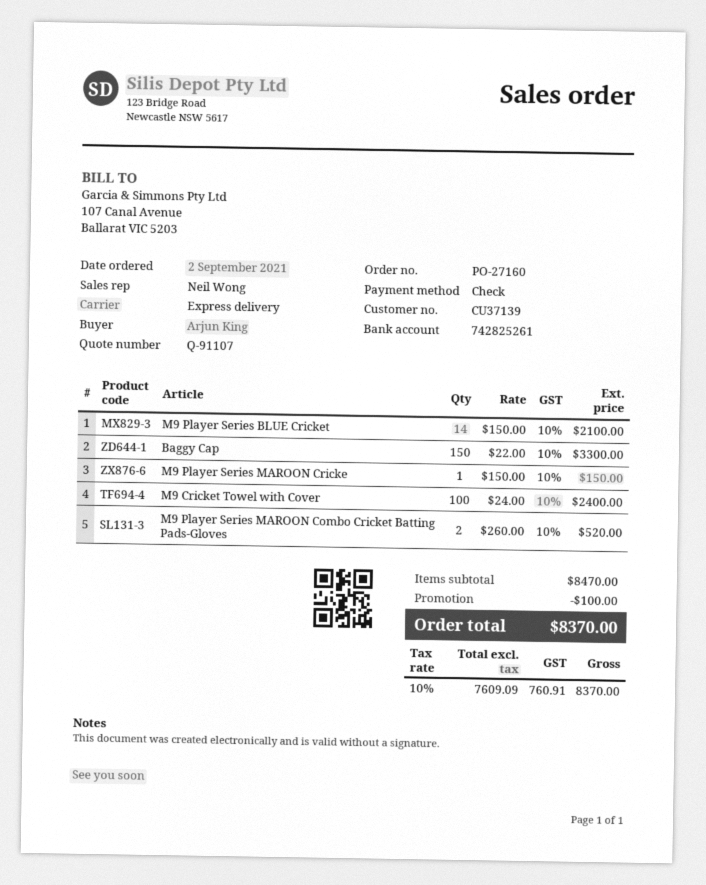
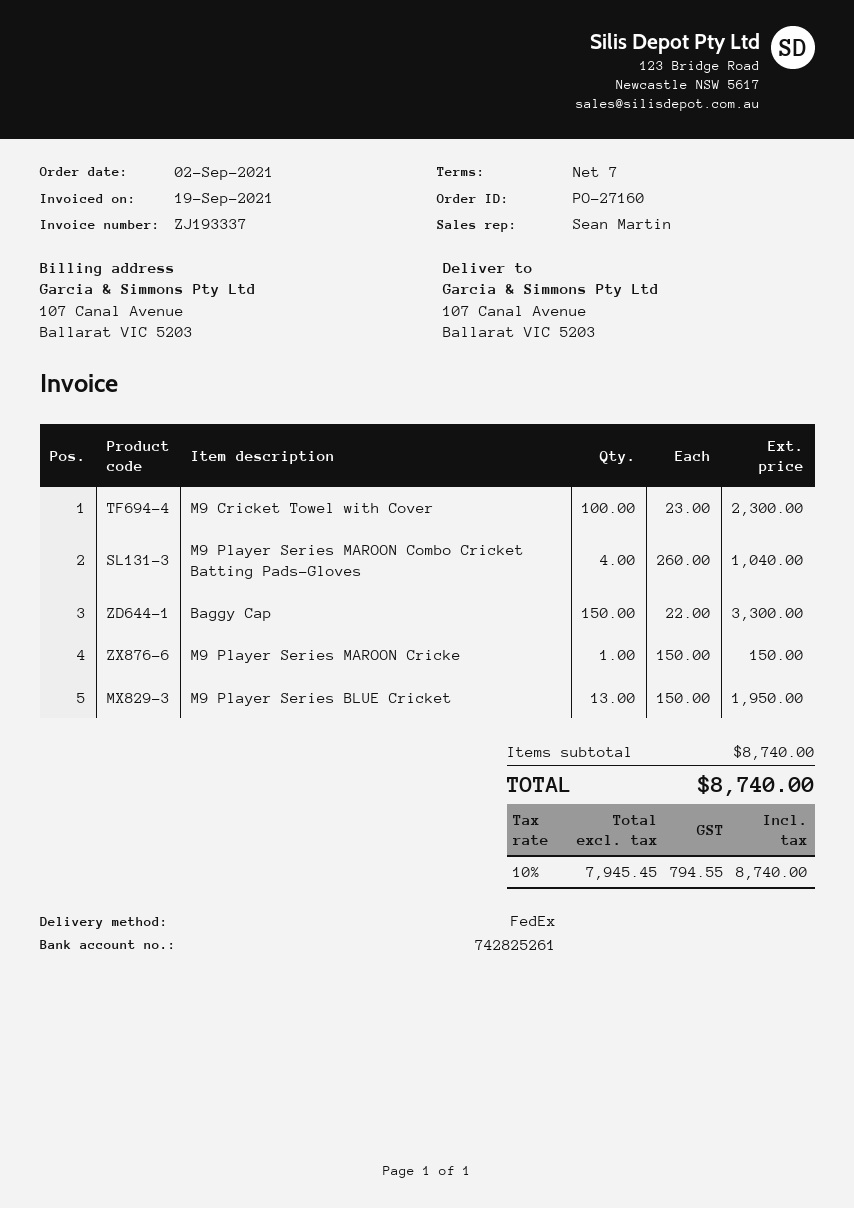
sales rep: Neil Wong -> Sean Martin
shipping method: express -> FedEx
M9 Player Series BLUE Cricket: 14 x 150.00 = 2100.00 -> 13 x 150.00 = 1950.00
M9 Cricket Towel with Cover: 100 x 24.00 = 2400.00 -> 100 x 23.00 = 2300.00
M9 Player Series MAROON Combo Cricket Batting Pads-Gloves: 2 x 260.00 = 520.00 -> 4 x 260.00 = 1040.00
subtotal: 8470.00 -> 8740.00
discount: 100.00 -> none
net: 7609.09 -> 7945.45
tax: 10% = 760.91 -> 10% = 794.55
total: 8370.00 -> 8740.00

